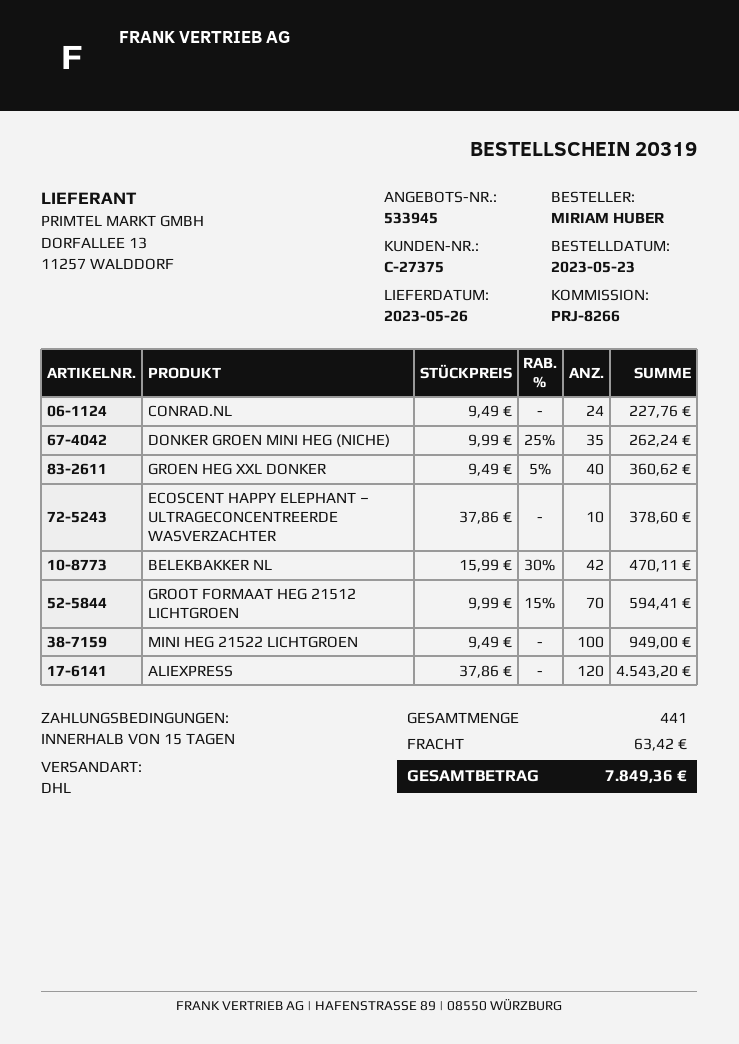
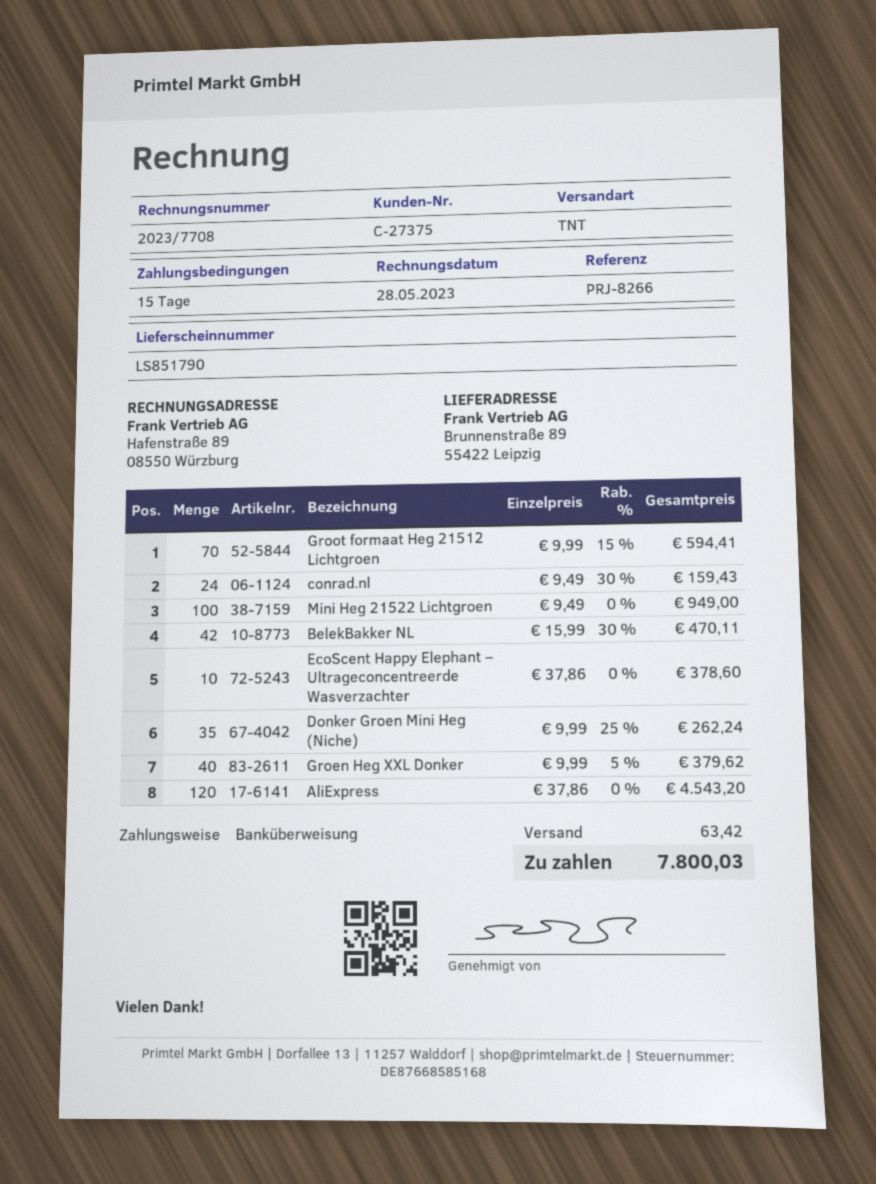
shipping method: DHL -> TNT
CONRAD.NL: 24 x 9.49 = 227.76 -> 24 x 9.49 - 30% = 159.43
GROEN HEG XXL DONKER: 40 x 9.49 - 5% = 360.62 -> 40 x 9.99 - 5% = 379.62
total: 7849.36 -> 7800.03

